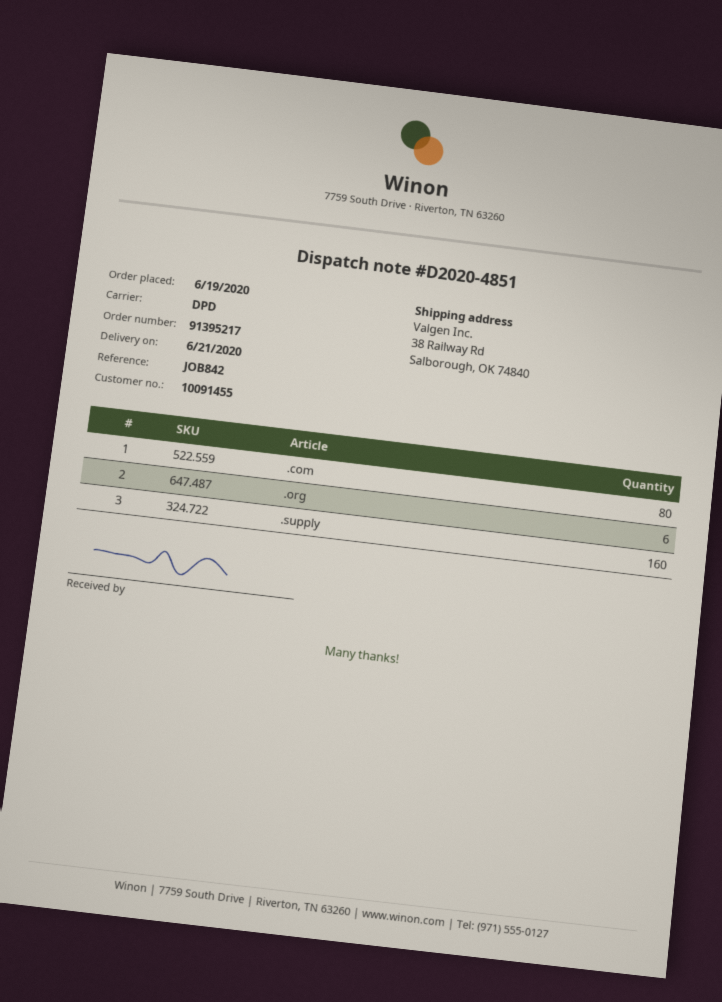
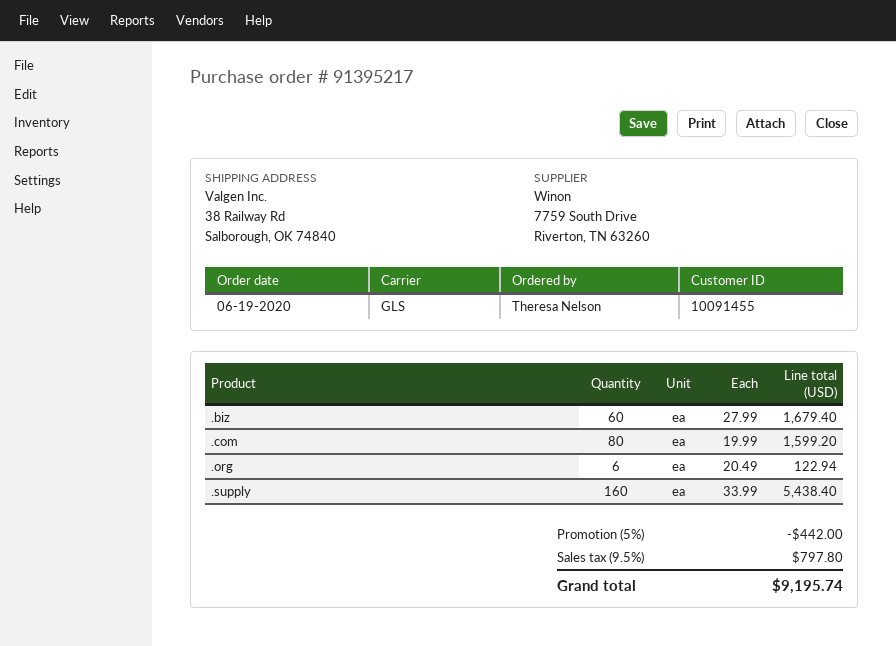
shipping method: DPD -> GLS
.biz: none -> 60

